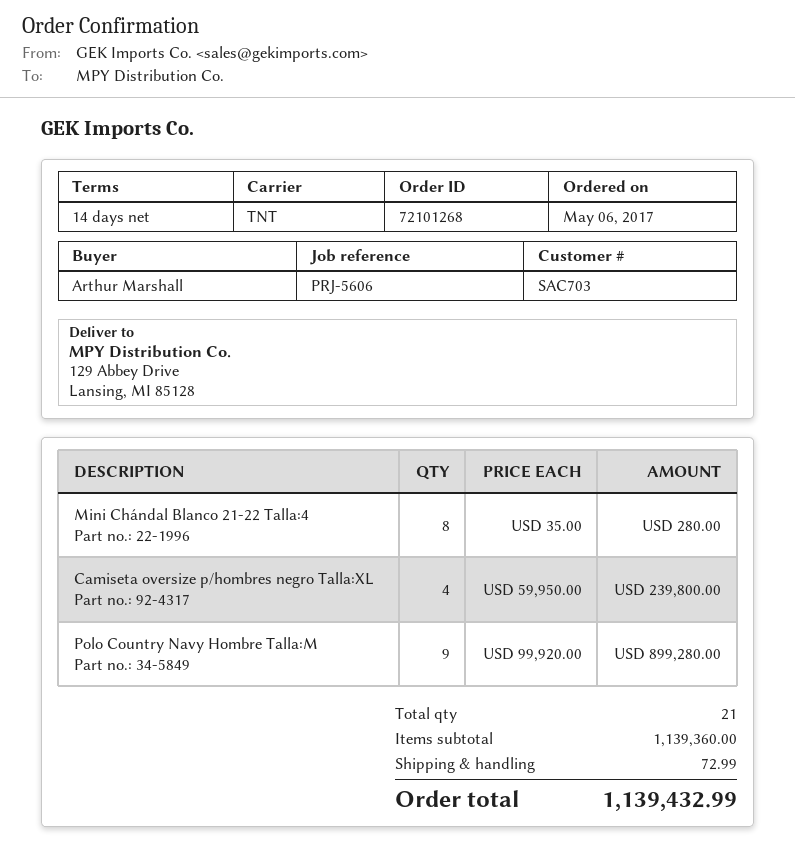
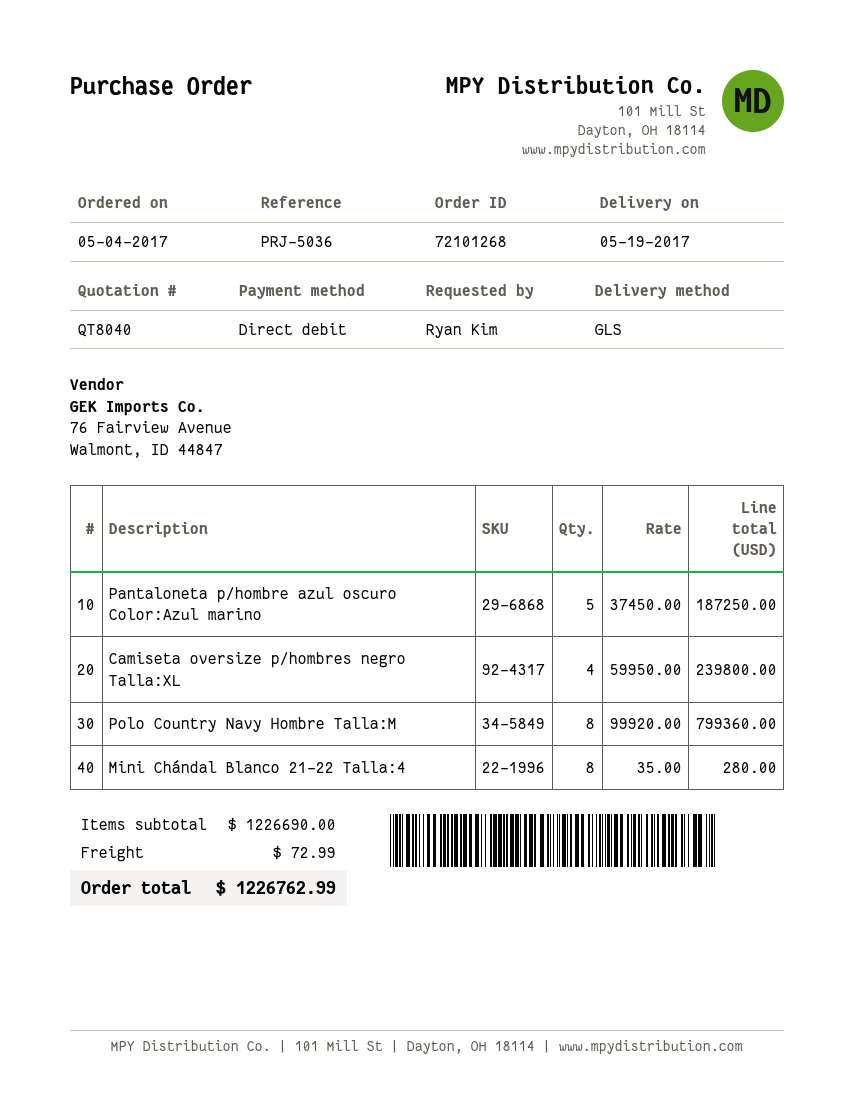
order date: 2017-05-06 -> 2017-05-04
reference: PRJ-5606 -> PRJ-5036
ordered by: Arthur Marshall -> Ryan Kim
shipping method: TNT -> GLS
Polo Country Navy Hombre Talla:M: 9 x 99920.00 = 899280.00 -> 8 x 99920.00 = 799360.00
Pantaloneta p/hombre azul oscuro Color:Azul marino: none -> 5 x 37450.00 = 187250.00
subtotal: 1139360.00 -> 1226690.00
total: 1139432.99 -> 1226762.99

